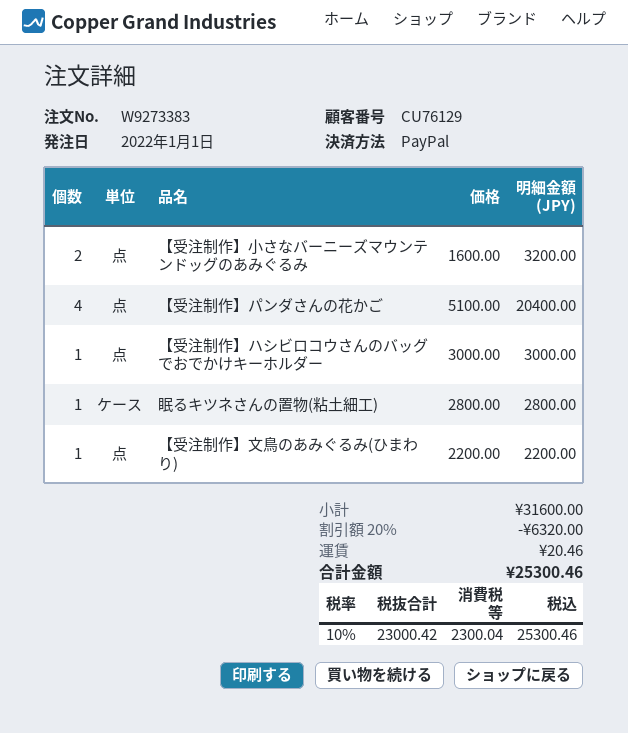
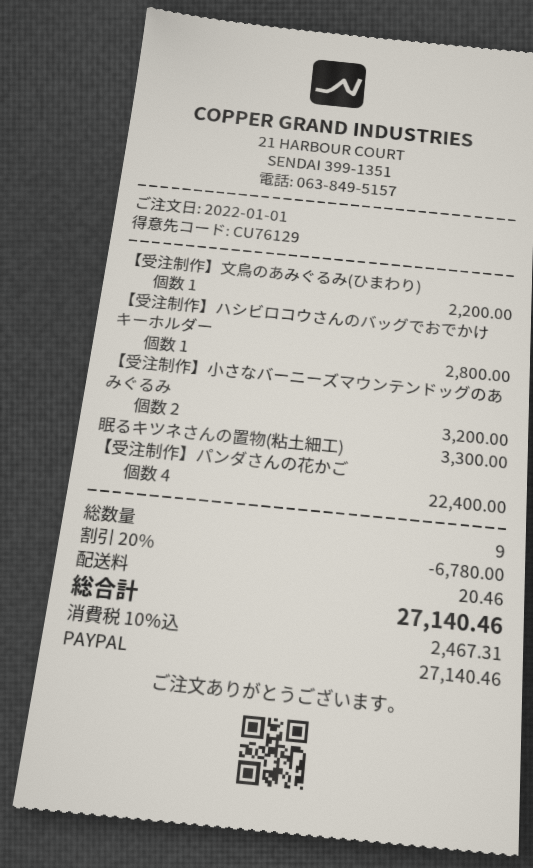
【受注制作】パンダさんの花かご: 4 for 20400.00 -> 4 for 22400.00
【受注制作】ハシビロコウさんのバッグでおでかけキーホルダー: 1 for 3000.00 -> 1 for 2800.00
眠るキツネさんの置物(粘土細工): 1 for 2800.00 -> 1 for 3300.00
discount: 20% = 6320.00 -> 20% = 6780.00
tax: 10% = 2300.04 -> 10% = 2467.31
total: 25300.46 -> 27140.46

